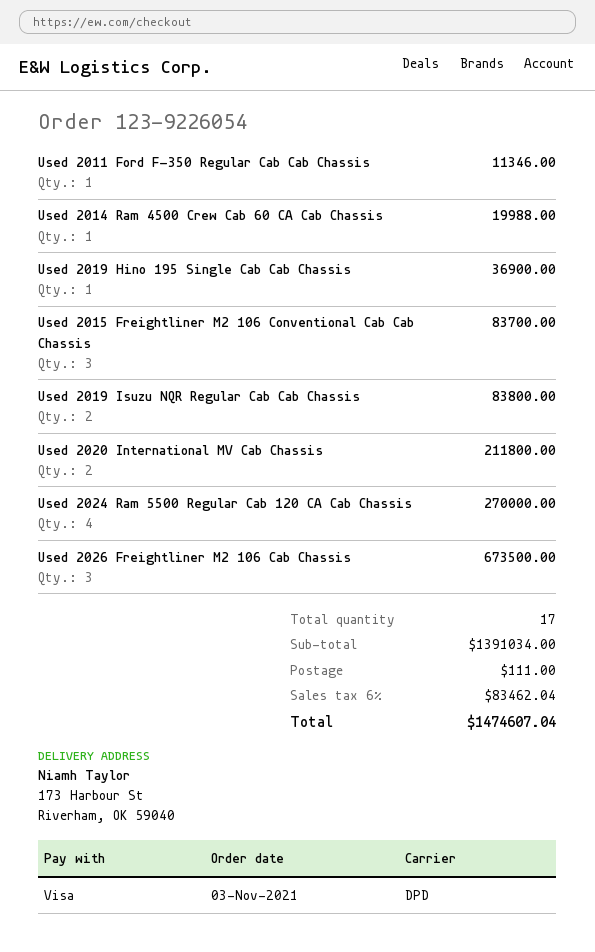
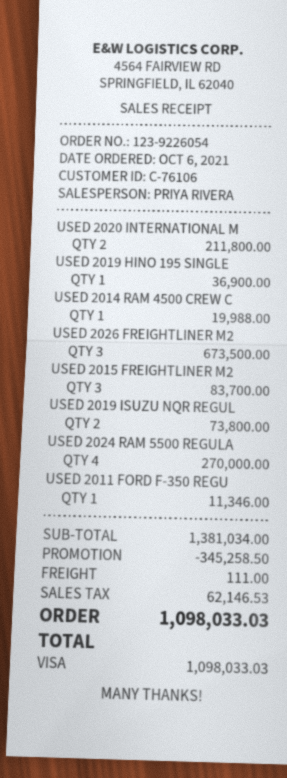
order date: 2021-11-03 -> 2021-10-06
Used 2019 Isuzu NQR Regular Cab Cab Chassis: 2 for 83800.00 -> 2 for 73800.00
subtotal: 1391034.00 -> 1381034.00
discount: none -> 345258.50
tax: 83462.04 -> 62146.53
total: 1474607.04 -> 1098033.03

